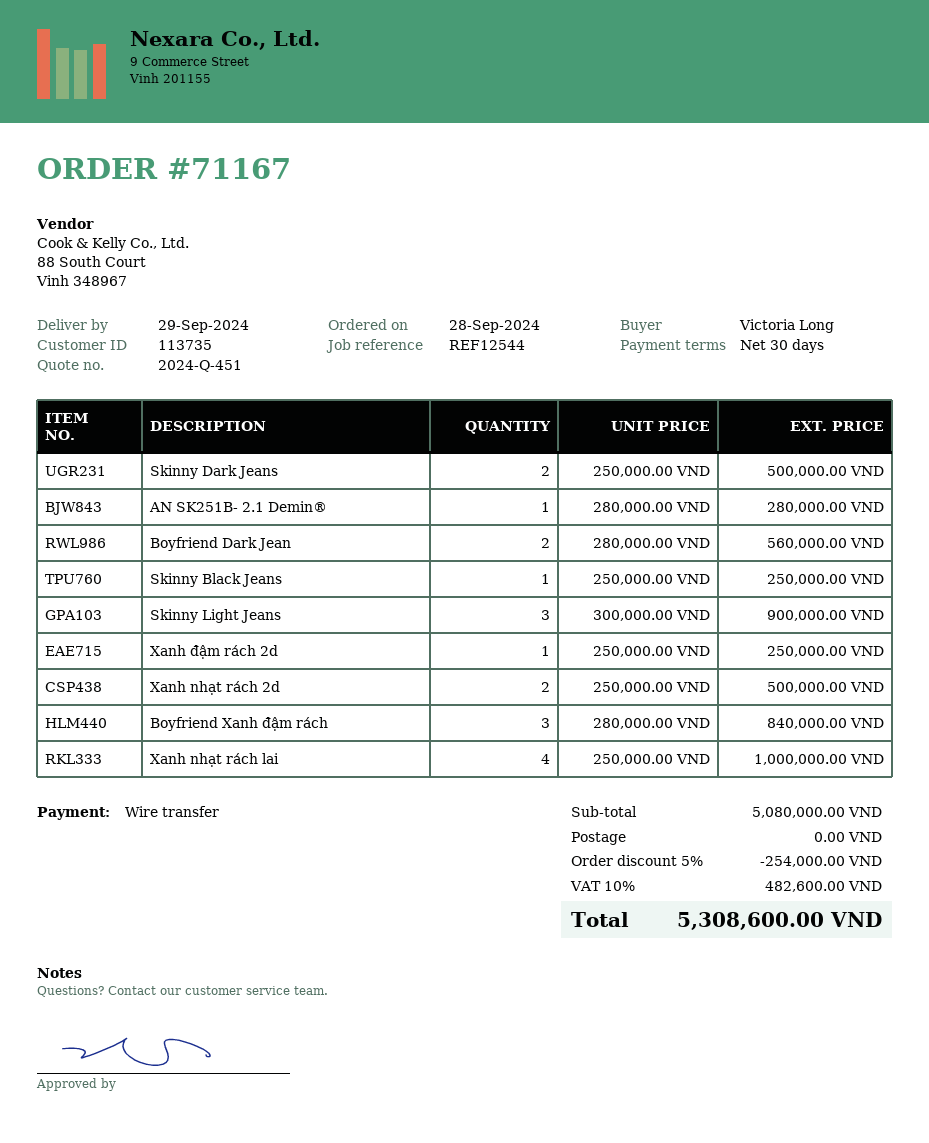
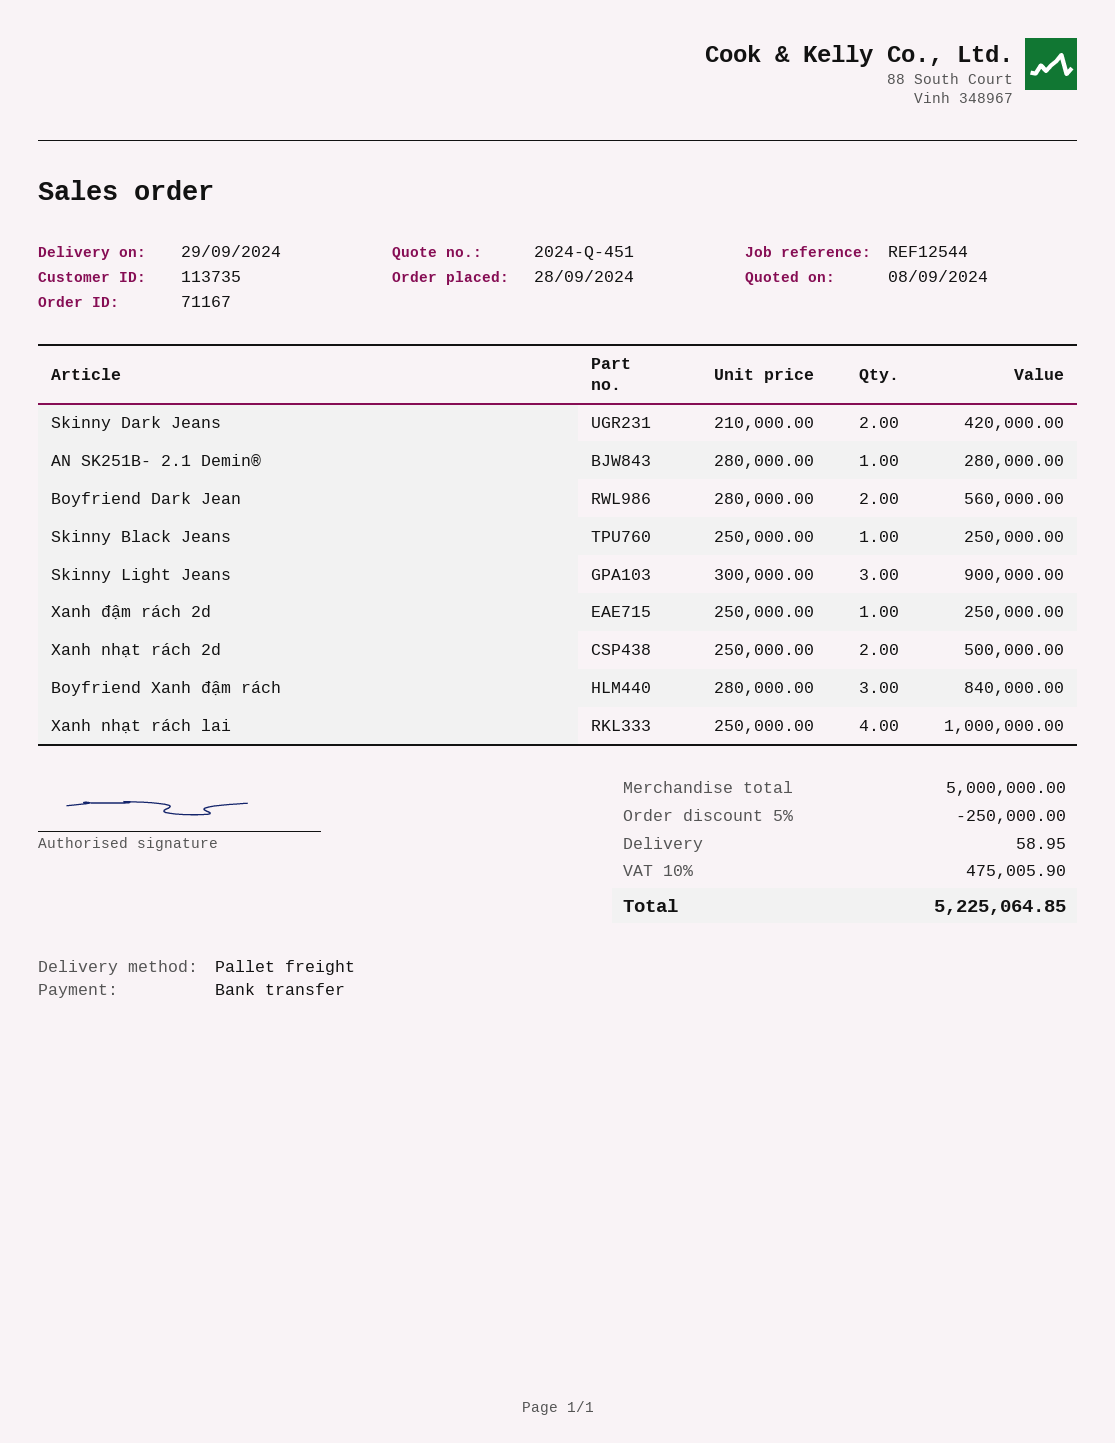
Skinny Dark Jeans: 2 x 250000.00 = 500000.00 -> 2 x 210000.00 = 420000.00
subtotal: 5080000.00 -> 5000000.00
discount: 5% = 254000.00 -> 5% = 250000.00
shipping: 0.00 -> 58.95
tax: 10% = 482600.00 -> 10% = 475005.90
total: 5308600.00 -> 5225064.85

